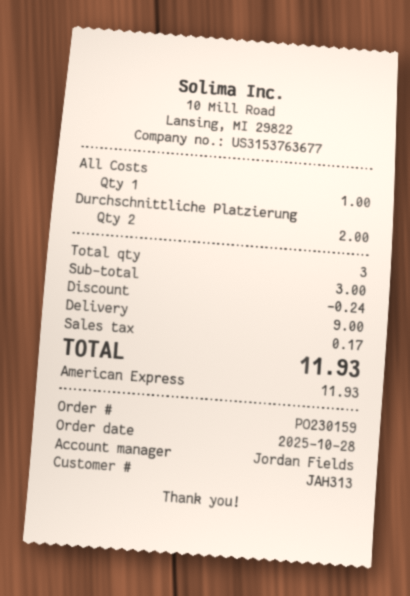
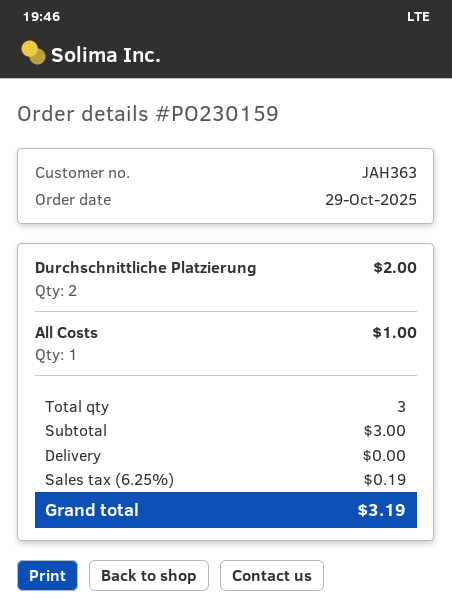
order date: 2025-10-28 -> 2025-10-29
customer number: JAH313 -> JAH363
discount: 0.24 -> none
shipping: 9.00 -> 0.00
tax: 0.17 -> 0.19
total: 11.93 -> 3.19

